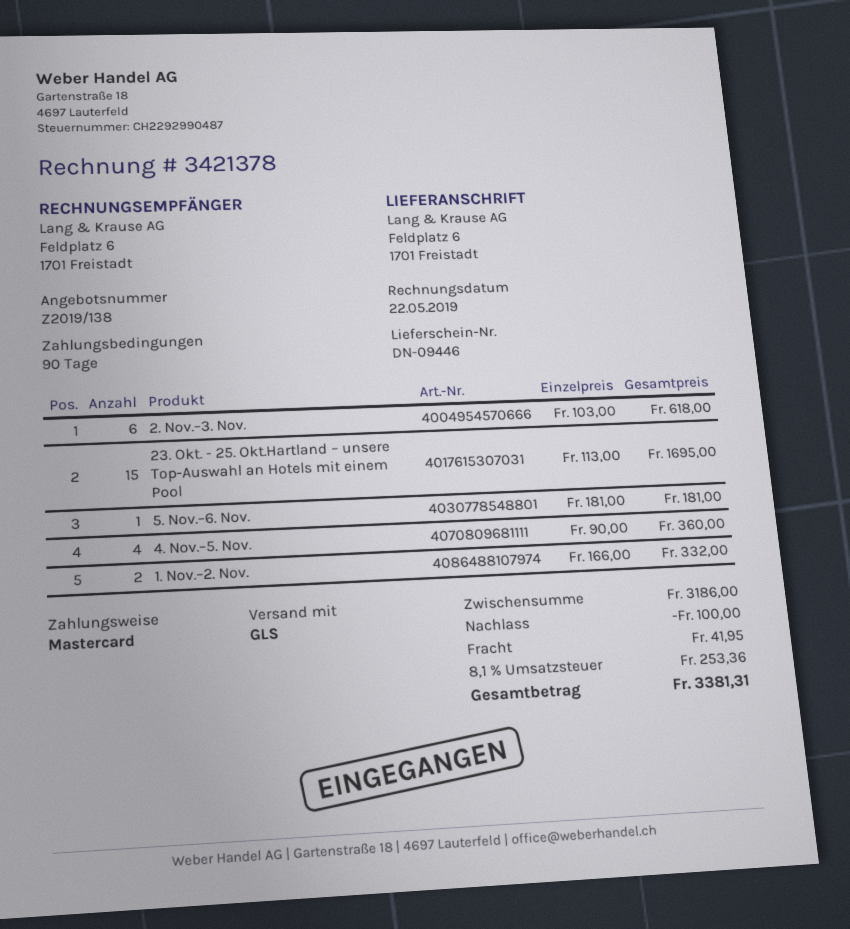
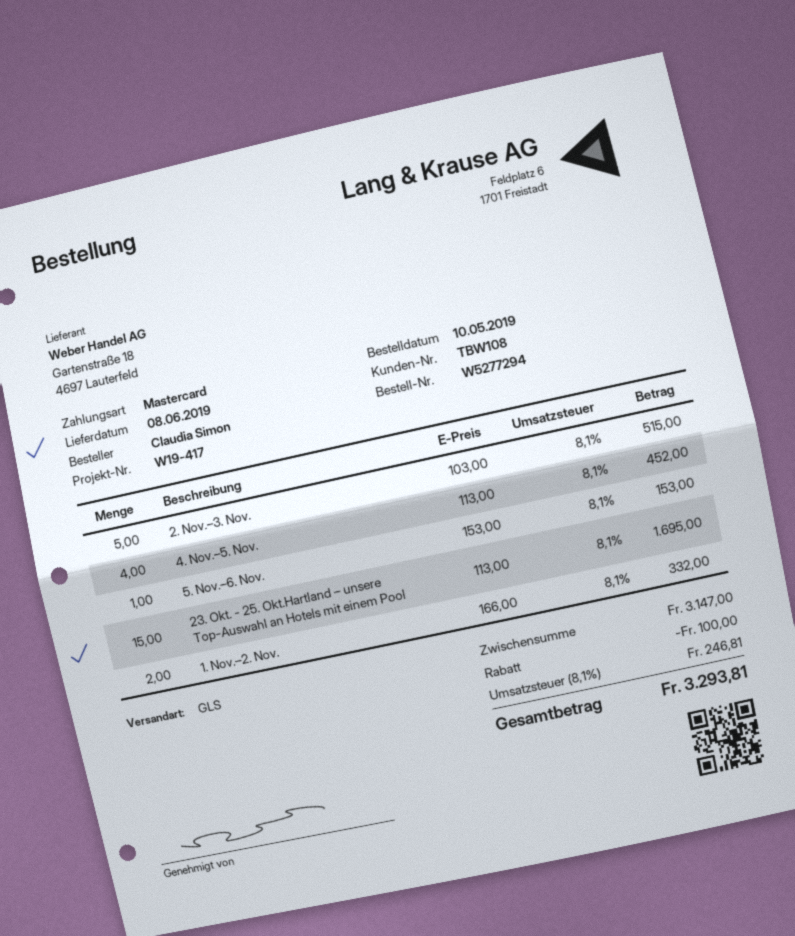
2. Nov.–3. Nov.: 6 x 103.00 = 618.00 -> 5 x 103.00 = 515.00
5. Nov.–6. Nov.: 1 x 181.00 = 181.00 -> 1 x 153.00 = 153.00
4. Nov.–5. Nov.: 4 x 90.00 = 360.00 -> 4 x 113.00 = 452.00
subtotal: 3186.00 -> 3147.00
shipping: 41.95 -> none
tax: 8.1% = 253.36 -> 8.1% = 246.81
total: 3381.31 -> 3293.81

